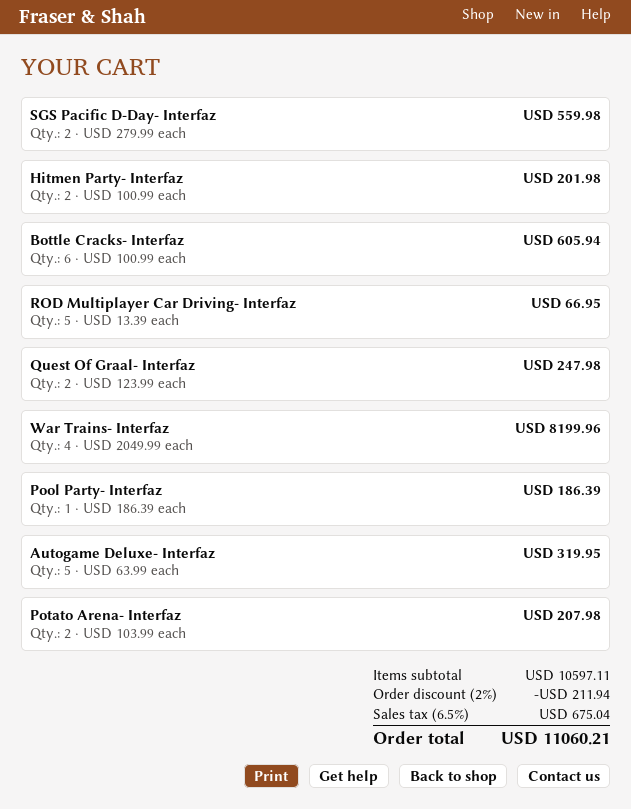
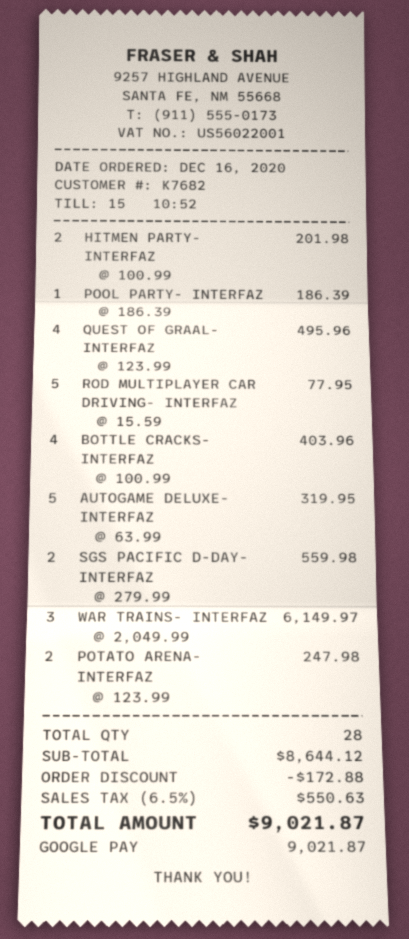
Bottle Cracks- Interfaz: 6 x 100.99 = 605.94 -> 4 x 100.99 = 403.96
ROD Multiplayer Car Driving- Interfaz: 5 x 13.39 = 66.95 -> 5 x 15.59 = 77.95
Quest Of Graal- Interfaz: 2 x 123.99 = 247.98 -> 4 x 123.99 = 495.96
War Trains- Interfaz: 4 x 2049.99 = 8199.96 -> 3 x 2049.99 = 6149.97
Potato Arena- Interfaz: 2 x 103.99 = 207.98 -> 2 x 123.99 = 247.98
subtotal: 10597.11 -> 8644.12
discount: 211.94 -> 172.88
tax: 6.5% = 675.04 -> 6.5% = 550.63
total: 11060.21 -> 9021.87

